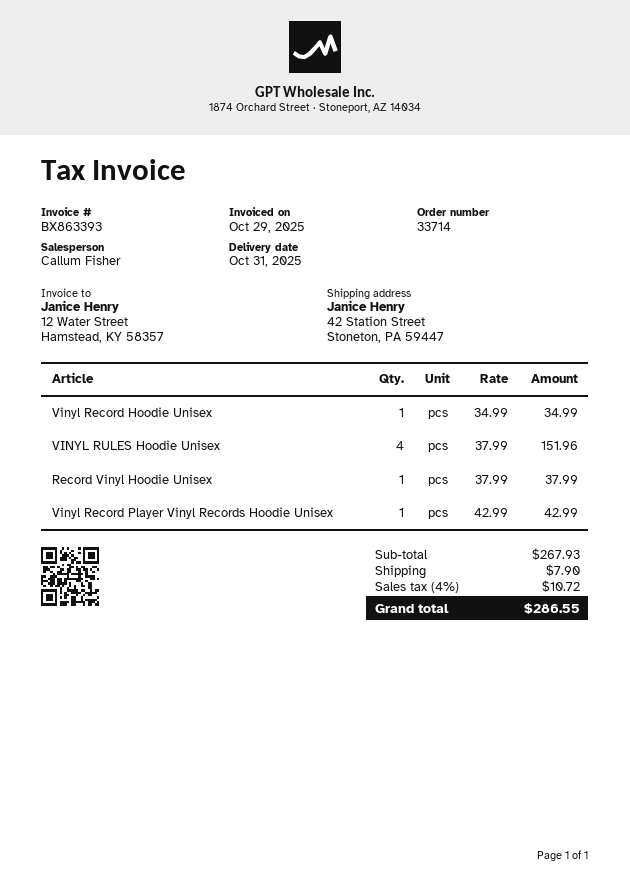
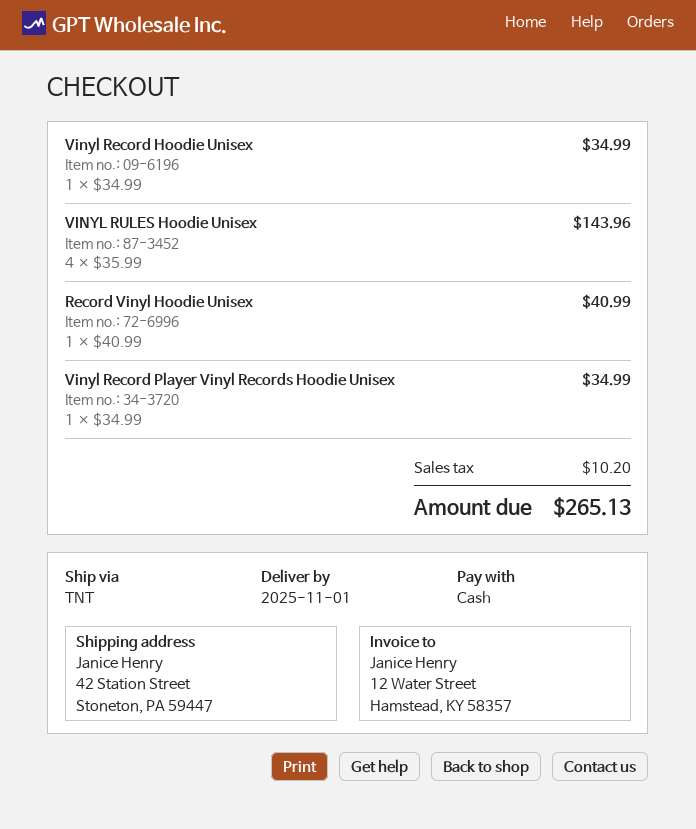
delivery date: 2025-10-31 -> 2025-11-01
VINYL RULES Hoodie Unisex: 4 x 37.99 = 151.96 -> 4 x 35.99 = 143.96
Record Vinyl Hoodie Unisex: 1 x 37.99 = 37.99 -> 1 x 40.99 = 40.99
Vinyl Record Player Vinyl Records Hoodie Unisex: 1 x 42.99 = 42.99 -> 1 x 34.99 = 34.99
shipping: 7.90 -> none
tax: 10.72 -> 10.20
total: 286.55 -> 265.13

